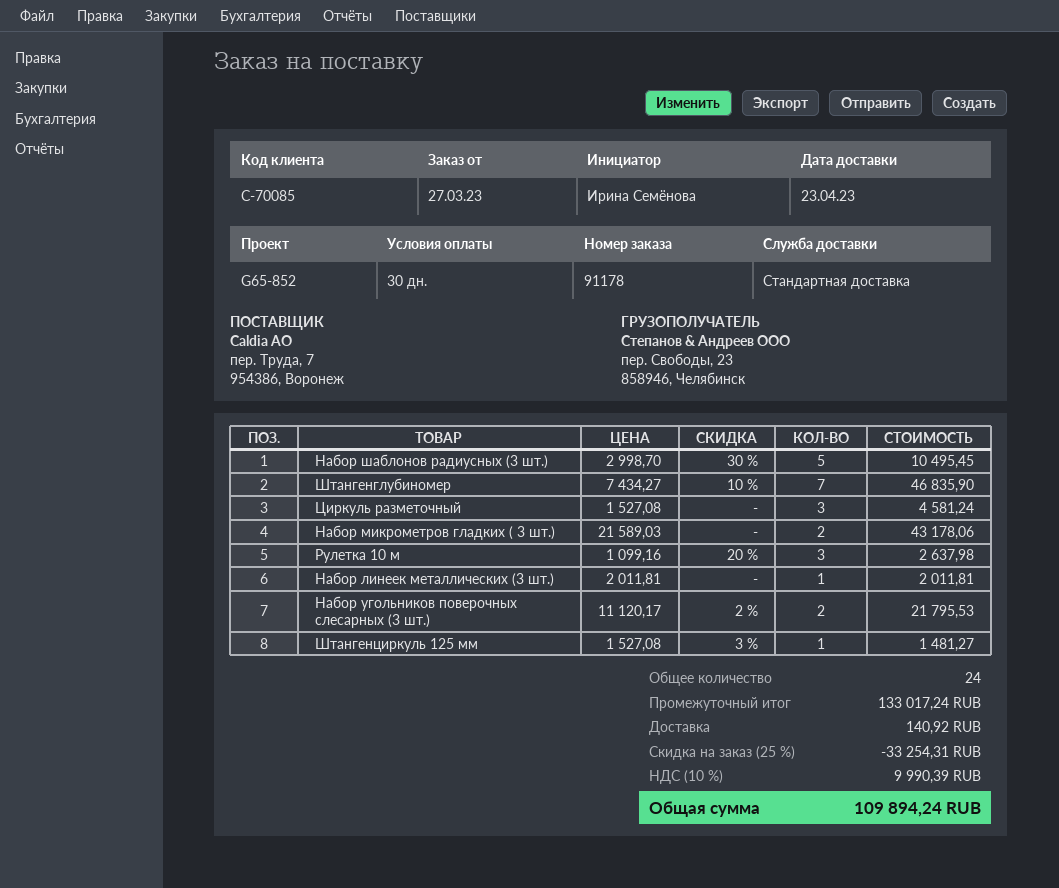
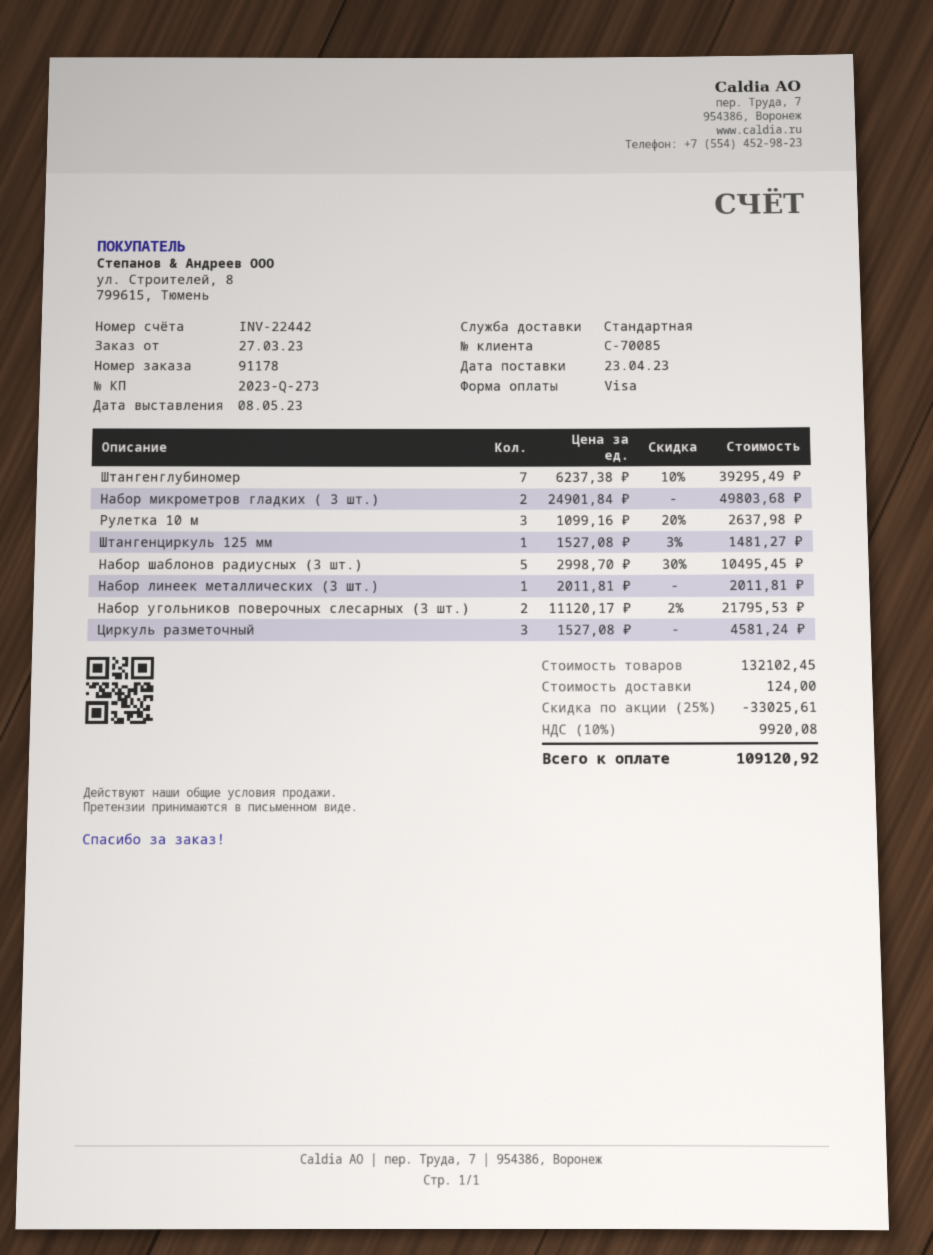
Штангенглубиномер: 7 x 7434.27 - 10% = 46835.90 -> 7 x 6237.38 - 10% = 39295.49
Набор микрометров гладких ( 3 шт.): 2 x 21589.03 = 43178.06 -> 2 x 24901.84 = 49803.68
subtotal: 133017.24 -> 132102.45
discount: 25% = 33254.31 -> 25% = 33025.61
shipping: 140.92 -> 124.00
tax: 10% = 9990.39 -> 10% = 9920.08
total: 109894.24 -> 109120.92

